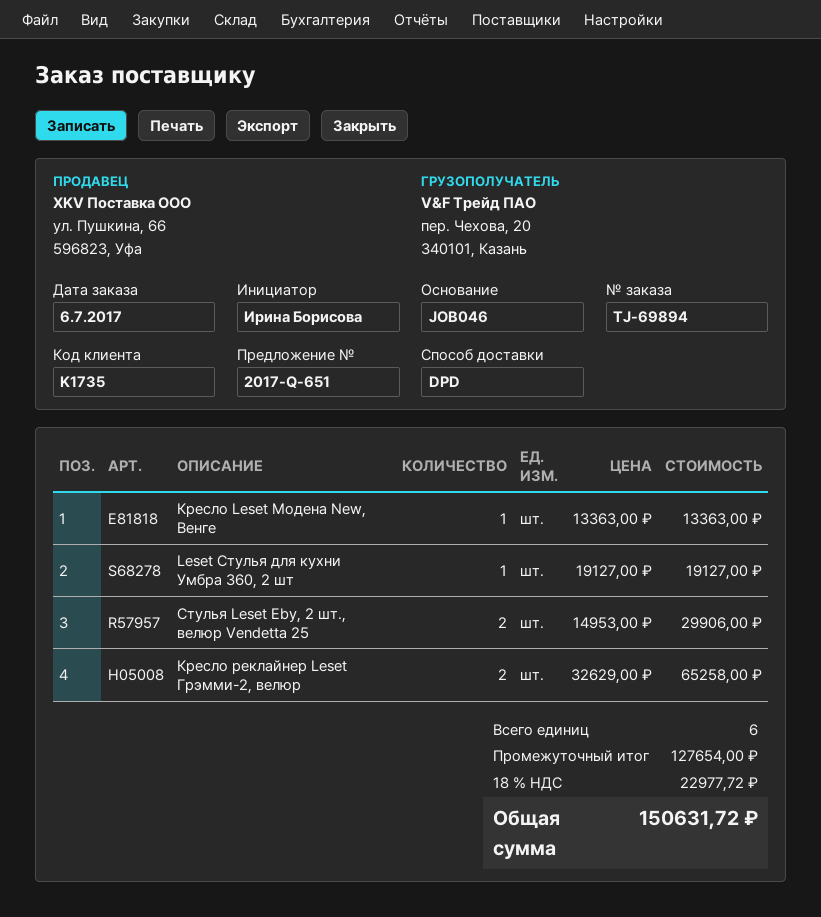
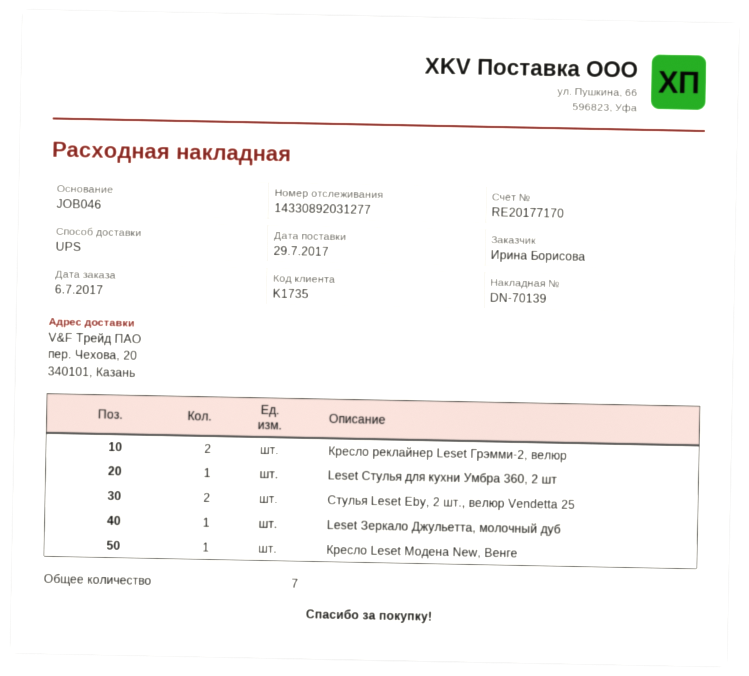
shipping method: DPD -> UPS
Leset Зеркало Джульетта, молочный дуб: none -> 1
total quantity: 6 -> 7

